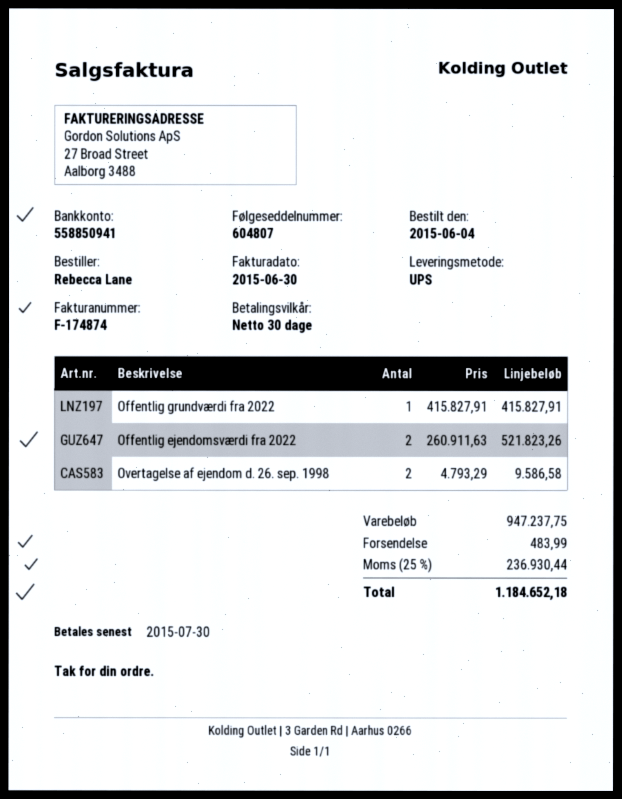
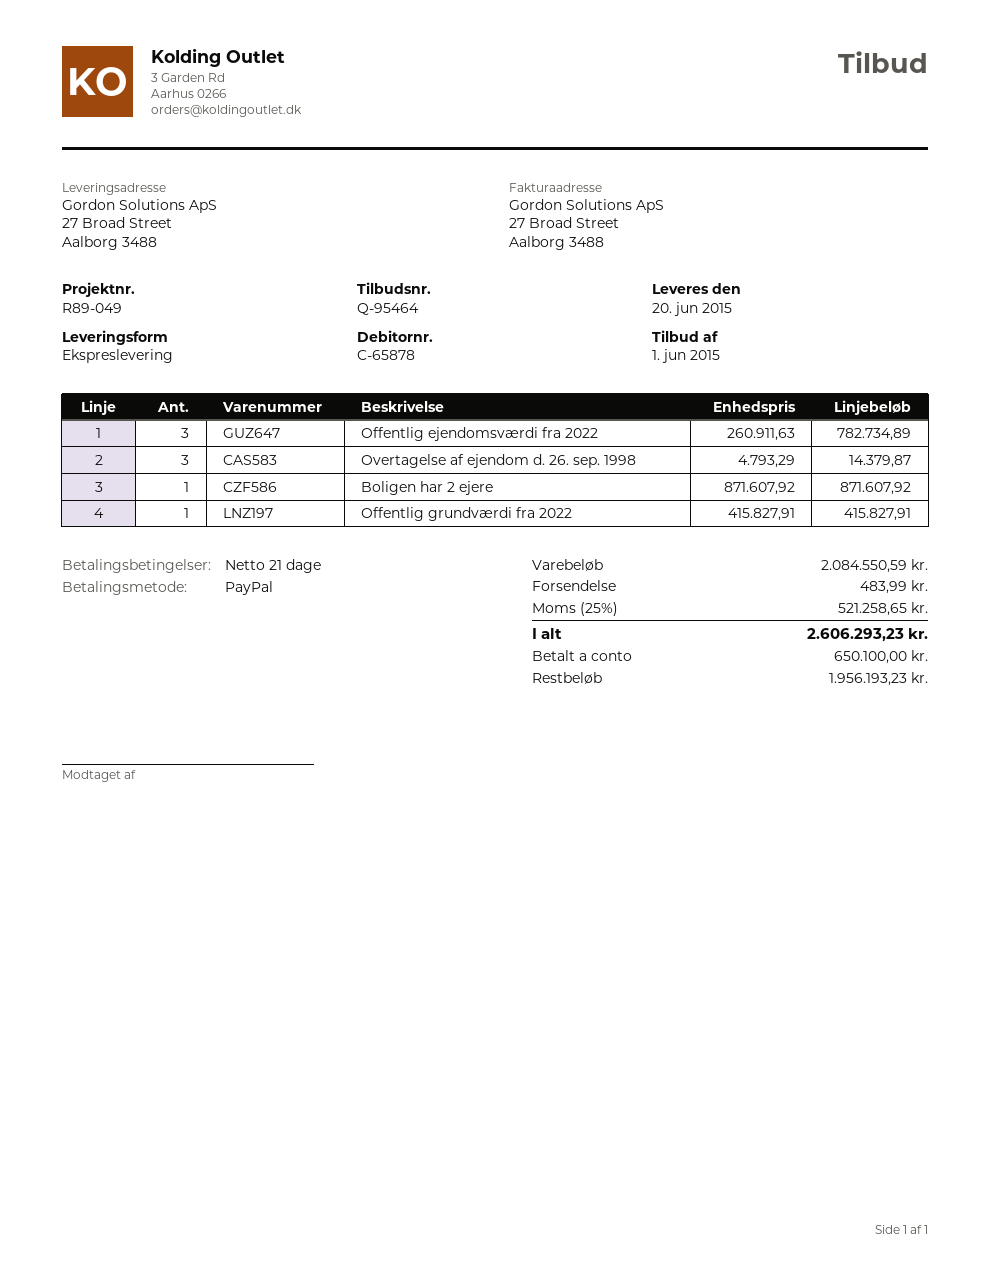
payment terms: 30 days -> 21 days
shipping method: UPS -> express
Offentlig ejendomsværdi fra 2022: 2 x 260911.63 = 521823.26 -> 3 x 260911.63 = 782734.89
Overtagelse af ejendom d. 26. sep. 1998: 2 x 4793.29 = 9586.58 -> 3 x 4793.29 = 14379.87
Boligen har 2 ejere: none -> 1 x 871607.92 = 871607.92
subtotal: 947237.75 -> 2084550.59
tax: 25% = 236930.44 -> 25% = 521258.65
total: 1184652.18 -> 2606293.23

